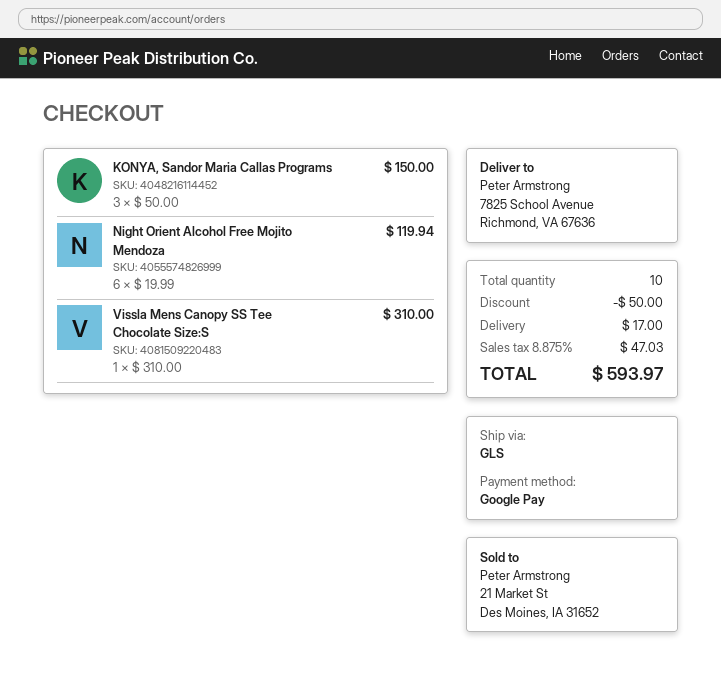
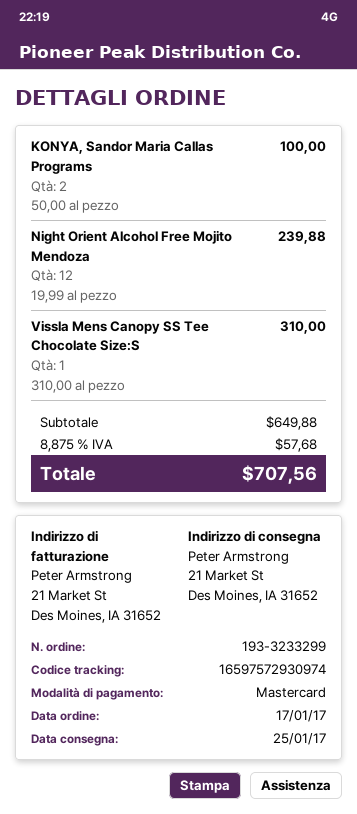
payment method: Google Pay -> Mastercard
ship to: 7825 School Avenue, Richmond, VA 67636 -> 21 Market St, Des Moines, IA 31652
KONYA, Sandor Maria Callas Programs: 3 x 50.00 = 150.00 -> 2 x 50.00 = 100.00
Night Orient Alcohol Free Mojito Mendoza: 6 x 19.99 = 119.94 -> 12 x 19.99 = 239.88
discount: 50.00 -> none
shipping: 17.00 -> none
tax: 8.875% = 47.03 -> 8.875% = 57.68
total: 593.97 -> 707.56

